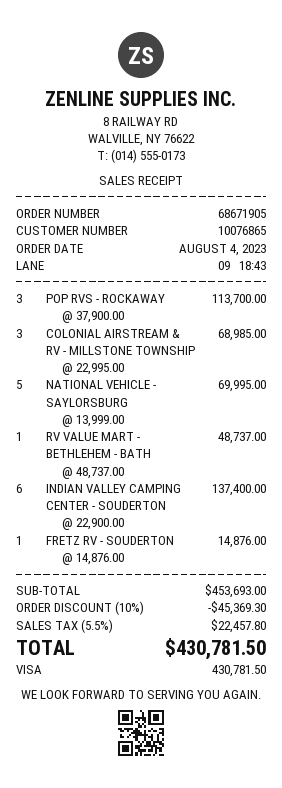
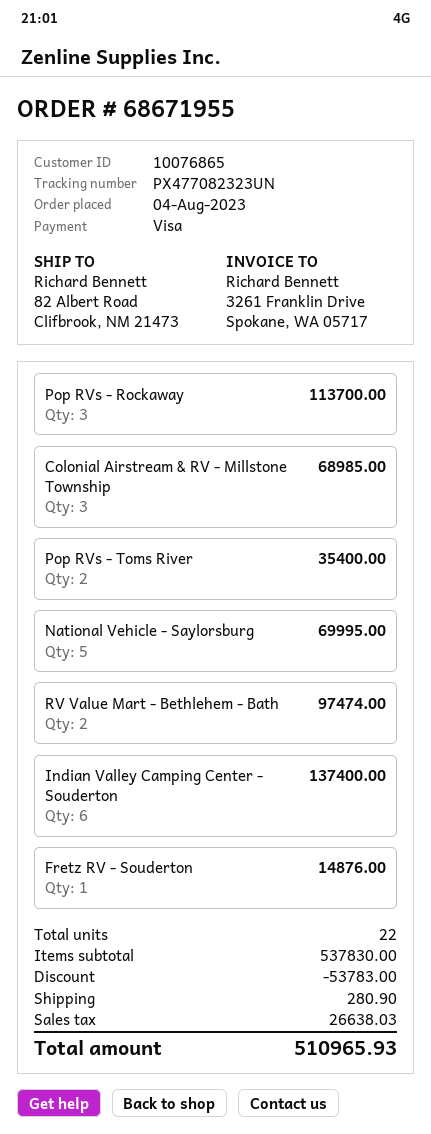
order number: 68671905 -> 68671955
RV VALUE MART - BETHLEHEM - BATH: 1 for 48737.00 -> 2 for 97474.00
Pop RVs - Toms River: none -> 2 for 35400.00
subtotal: 453693.00 -> 537830.00
discount: 45369.30 -> 53783.00
shipping: none -> 280.90
tax: 22457.80 -> 26638.03
total: 430781.50 -> 510965.93

